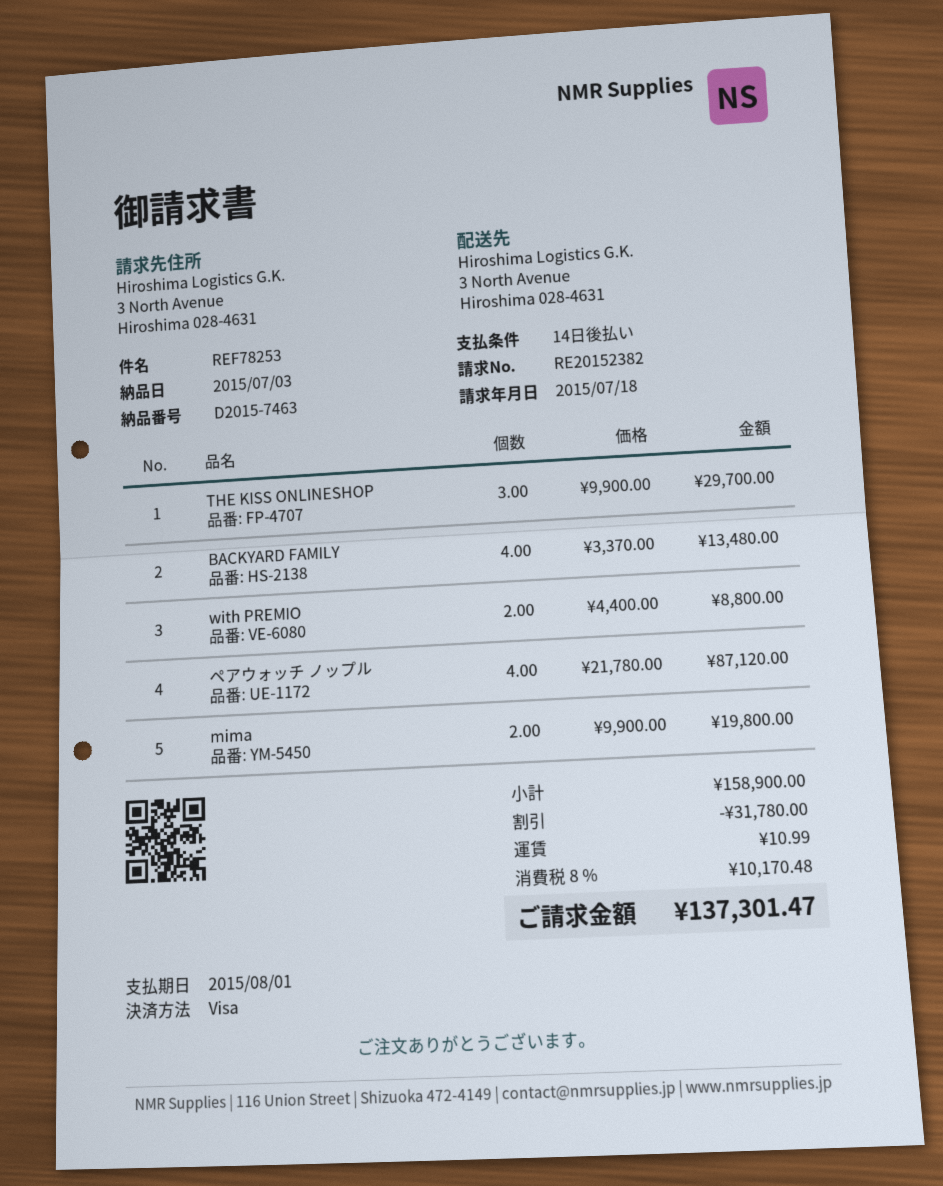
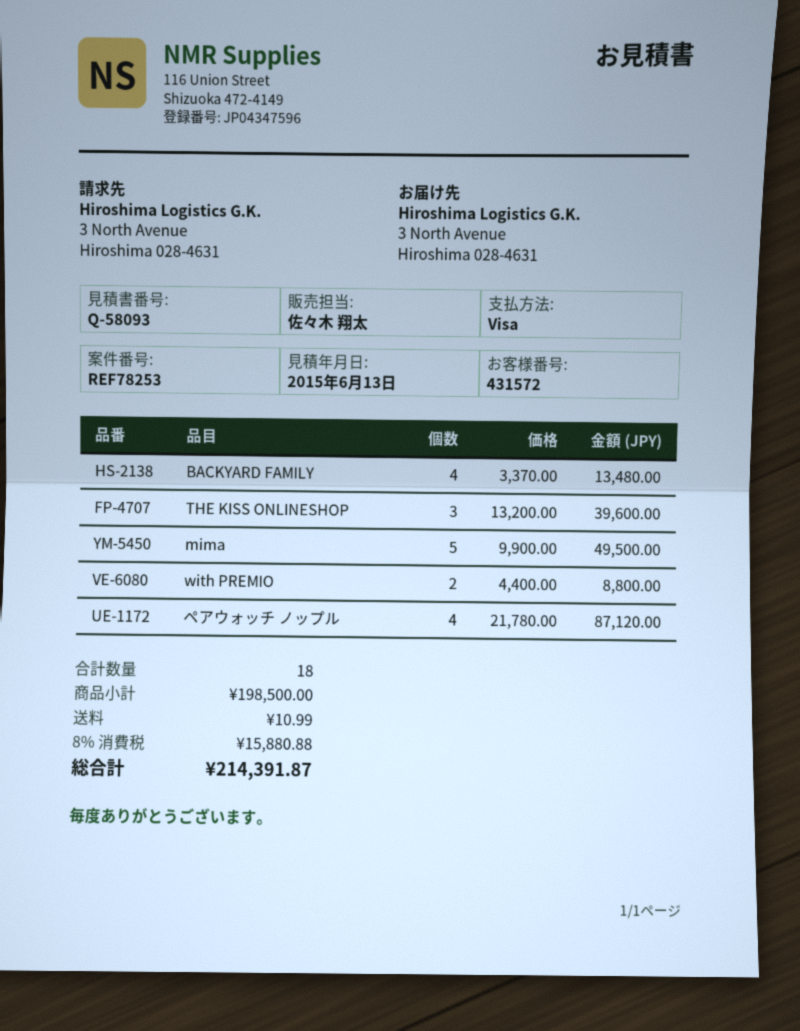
THE KISS ONLINESHOP: 3 x 9900.00 = 29700.00 -> 3 x 13200.00 = 39600.00
mima: 2 x 9900.00 = 19800.00 -> 5 x 9900.00 = 49500.00
subtotal: 158900.00 -> 198500.00
discount: 31780.00 -> none
tax: 8% = 10170.48 -> 8% = 15880.88
total: 137301.47 -> 214391.87

